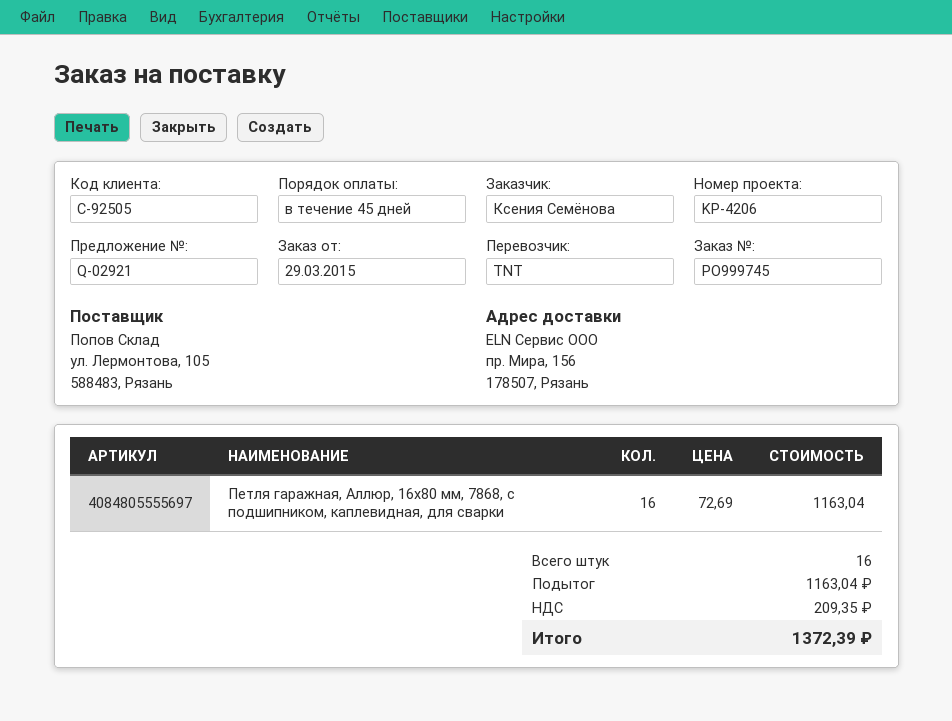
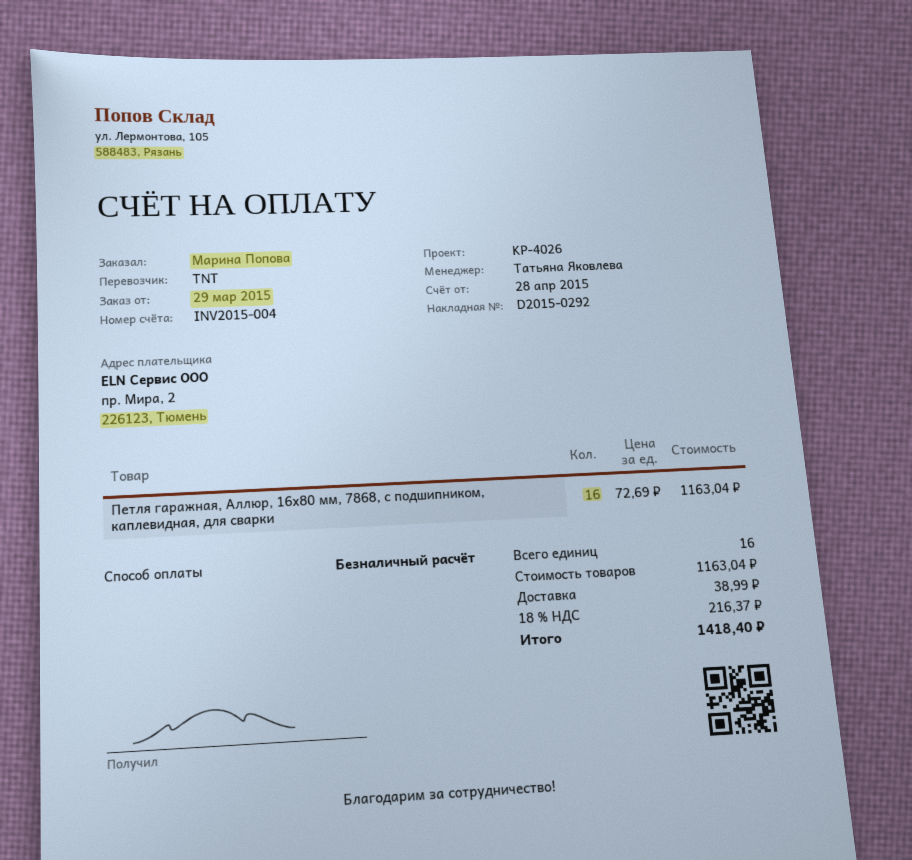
reference: KP-4206 -> KP-4026
ordered by: Ксения Семёнова -> Марина Попова
shipping: none -> 38.99
tax: 209.35 -> 216.37
total: 1372.39 -> 1418.40

